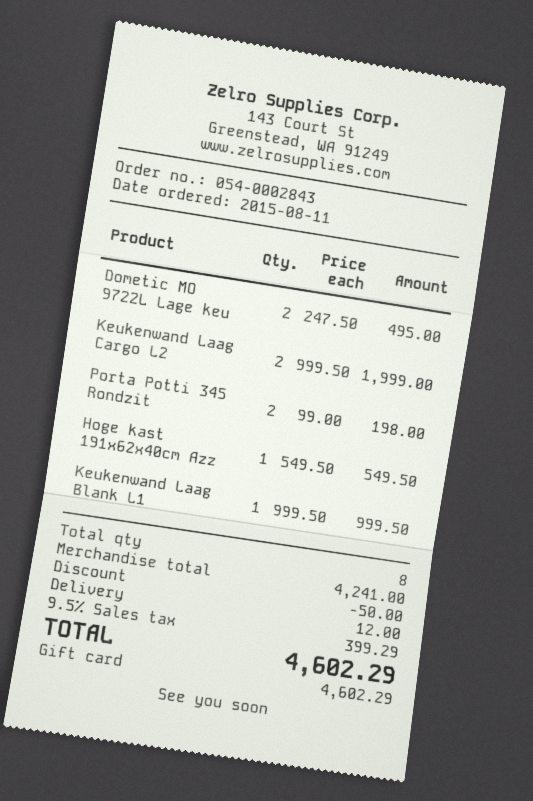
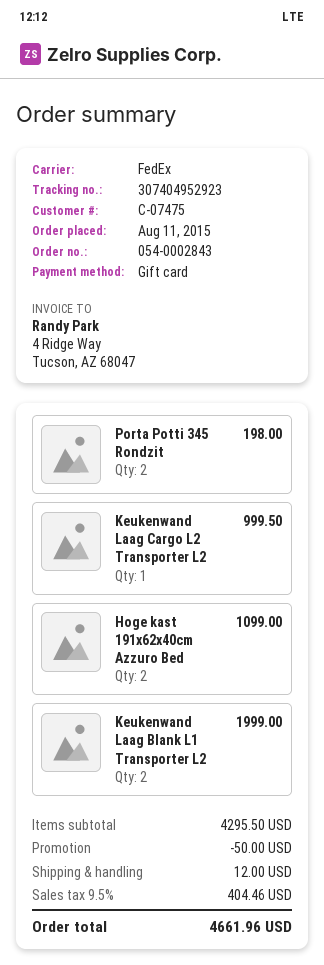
Dometic MO 9722L Lage keu: 2 for 495.00 -> none
Keukenwand Laag Cargo L2: 2 for 1999.00 -> 1 for 999.50
Hoge kast 191x62x40cm Azz: 1 for 549.50 -> 2 for 1099.00
Keukenwand Laag Blank L1: 1 for 999.50 -> 2 for 1999.00
subtotal: 4241.00 -> 4295.50
tax: 9.5% = 399.29 -> 9.5% = 404.46
total: 4602.29 -> 4661.96

